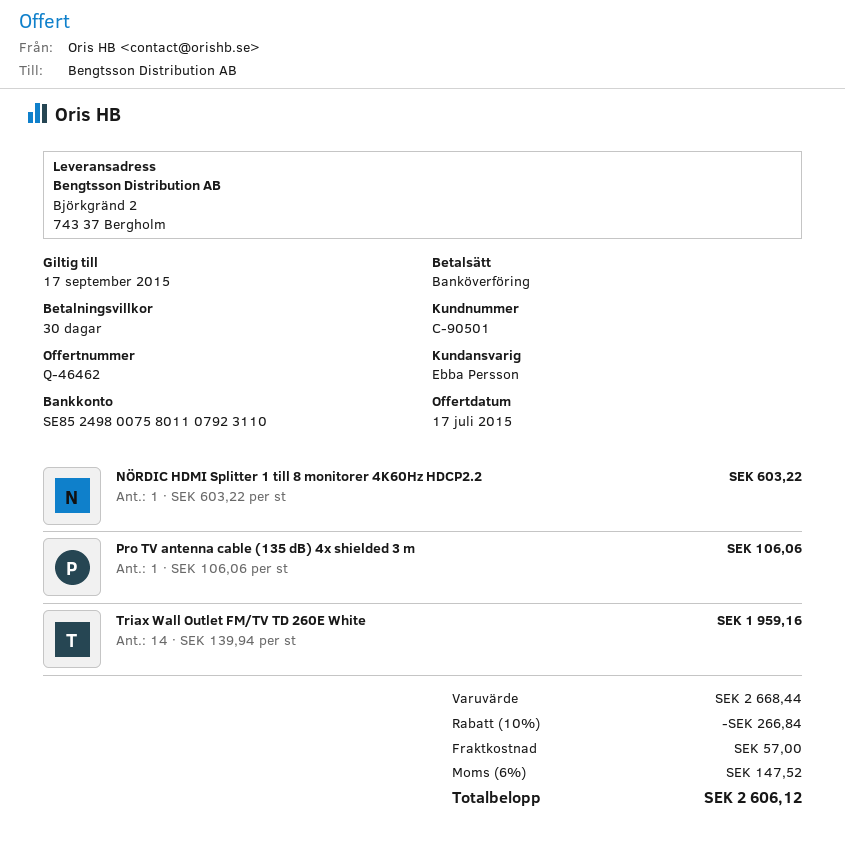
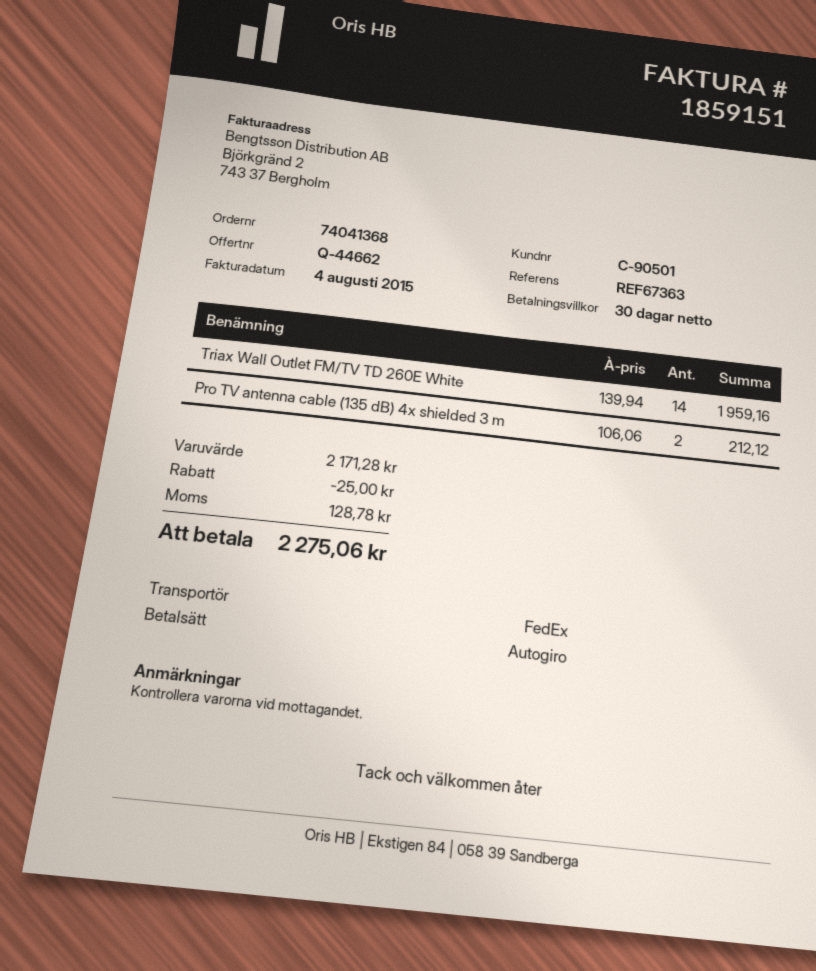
quote number: Q-46462 -> Q-44662
payment method: bank transfer -> direct debit
NÖRDIC HDMI Splitter 1 till 8 monitorer 4K60Hz HDCP2.2: 1 x 603.22 = 603.22 -> none
Pro TV antenna cable (135 dB) 4x shielded 3 m: 1 x 106.06 = 106.06 -> 2 x 106.06 = 212.12
subtotal: 2668.44 -> 2171.28
discount: 266.84 -> 25.00
shipping: 57.00 -> none
tax: 147.52 -> 128.78
total: 2606.12 -> 2275.06

